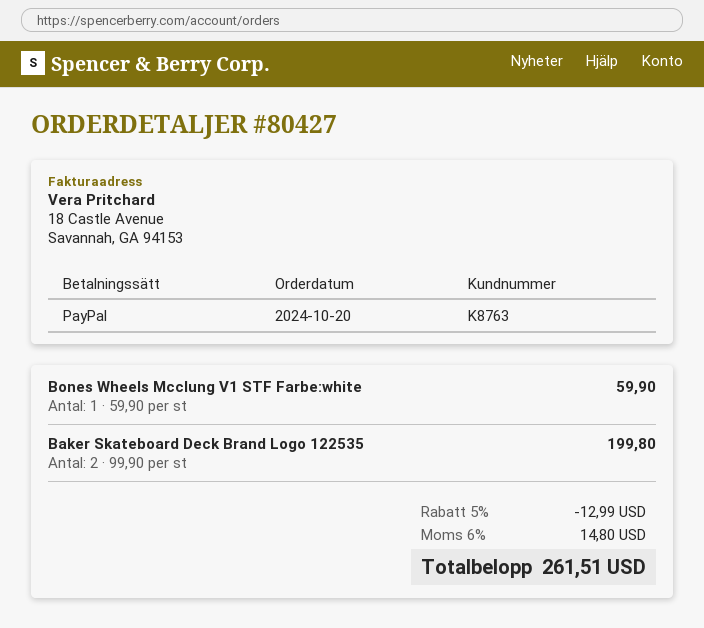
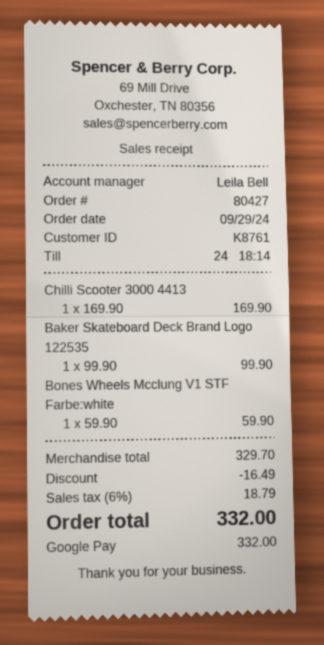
order date: 2024-10-20 -> 2024-09-29
customer number: K8763 -> K8761
payment method: PayPal -> Google Pay
Baker Skateboard Deck Brand Logo 122535: 2 x 99.90 = 199.80 -> 1 x 99.90 = 99.90
Chilli Scooter 3000 4413: none -> 1 x 169.90 = 169.90
discount: 12.99 -> 16.49
tax: 6% = 14.80 -> 6% = 18.79
total: 261.51 -> 332.00

